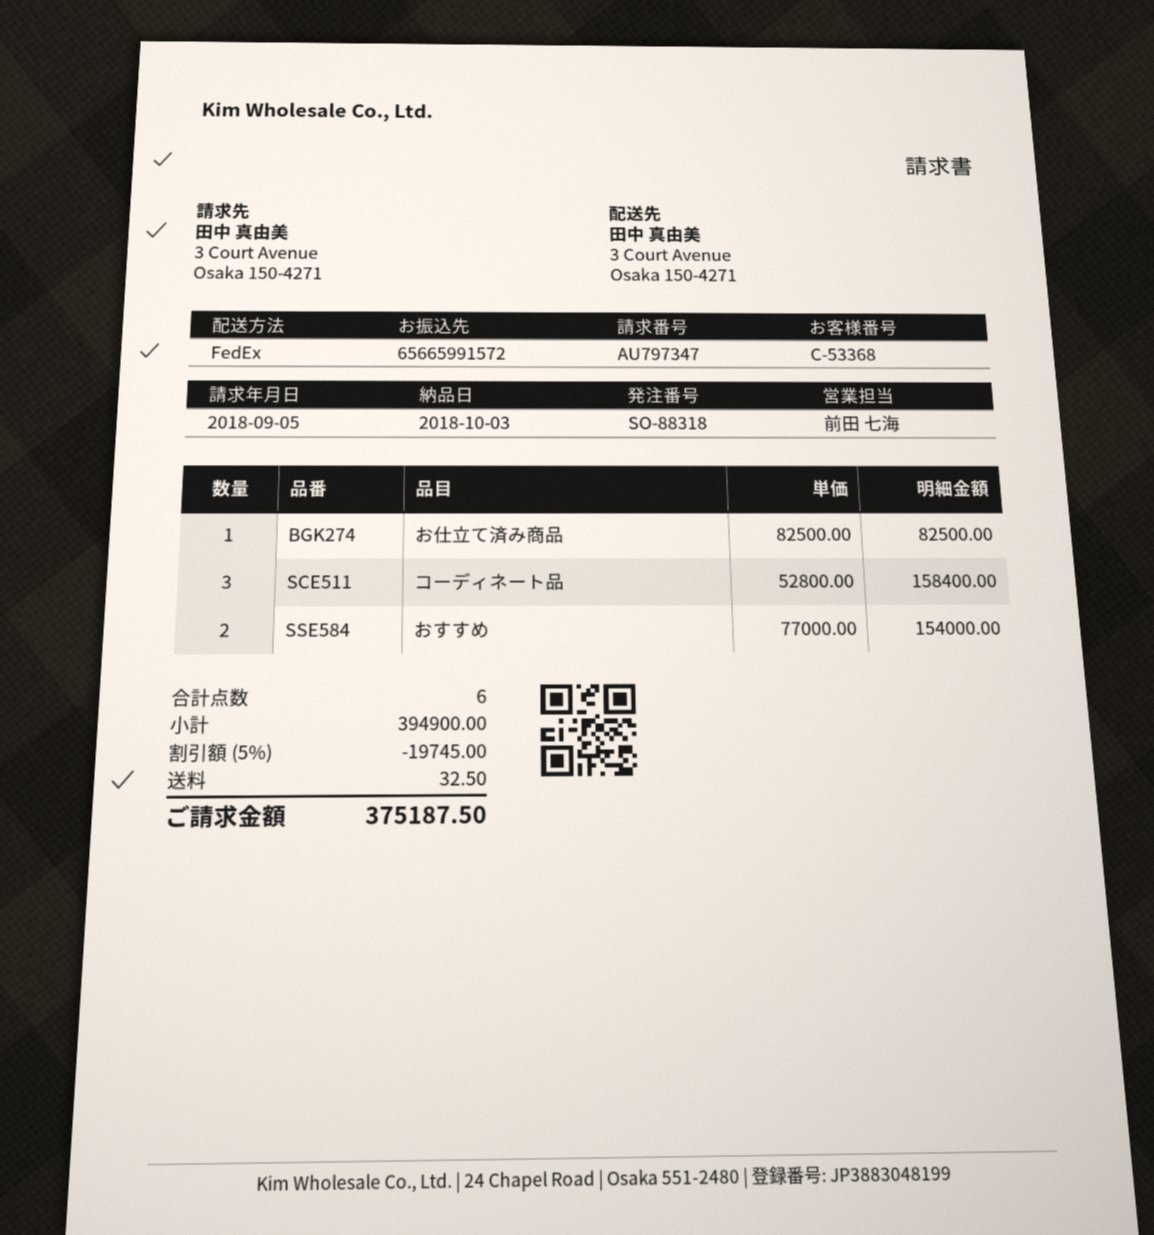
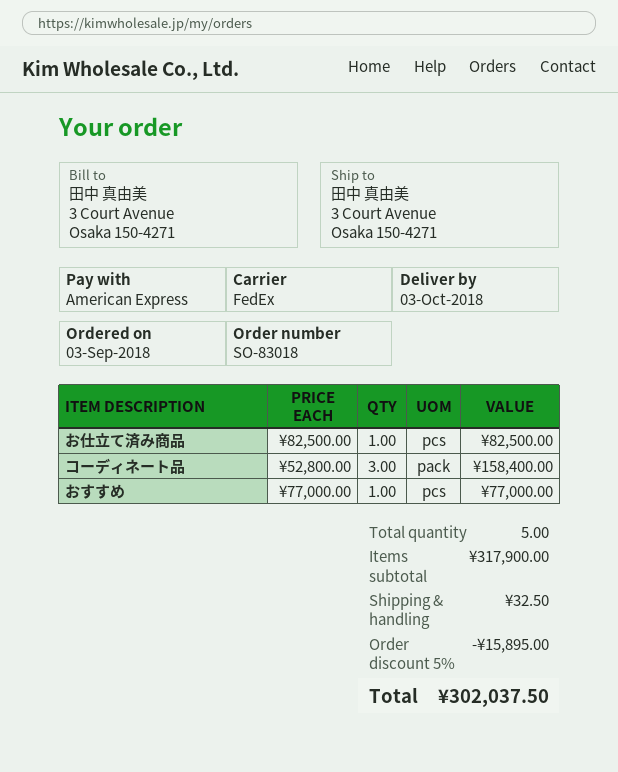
order number: SO-88318 -> SO-83018
おすすめ: 2 x 77000.00 = 154000.00 -> 1 x 77000.00 = 77000.00
total quantity: 6 -> 5
subtotal: 394900.00 -> 317900.00
discount: 5% = 19745.00 -> 5% = 15895.00
total: 375187.50 -> 302037.50

